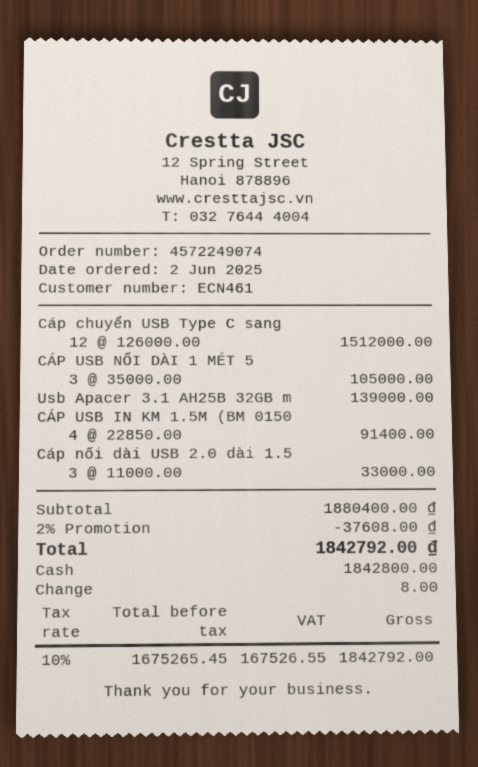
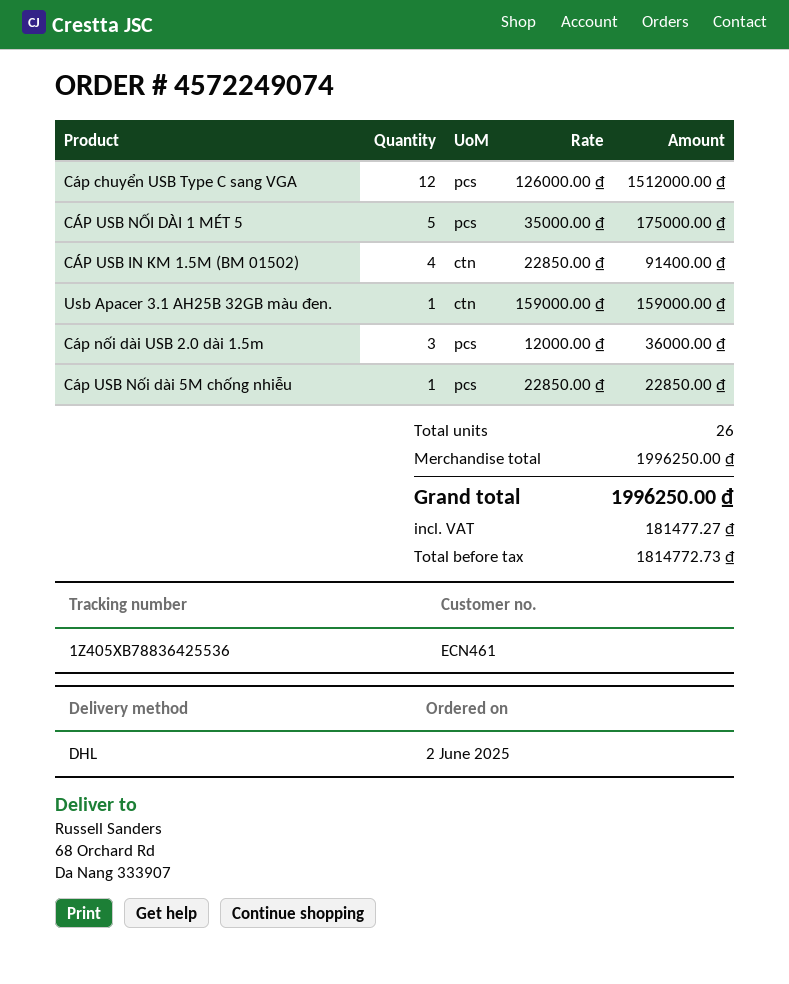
CÁP USB NỐI DÀI 1 MÉT 5: 3 x 35000.00 = 105000.00 -> 5 x 35000.00 = 175000.00
Usb Apacer 3.1 AH25B 32GB m: 1 x 139000.00 = 139000.00 -> 1 x 159000.00 = 159000.00
Cáp nối dài USB 2.0 dài 1.5: 3 x 11000.00 = 33000.00 -> 3 x 12000.00 = 36000.00
Cáp USB Nối dài 5M chống nhiễu: none -> 1 x 22850.00 = 22850.00
subtotal: 1880400.00 -> 1996250.00
discount: 2% = 37608.00 -> none
net: 1675265.45 -> 1814772.73
tax: 167526.55 -> 181477.27
total: 1842792.00 -> 1996250.00

